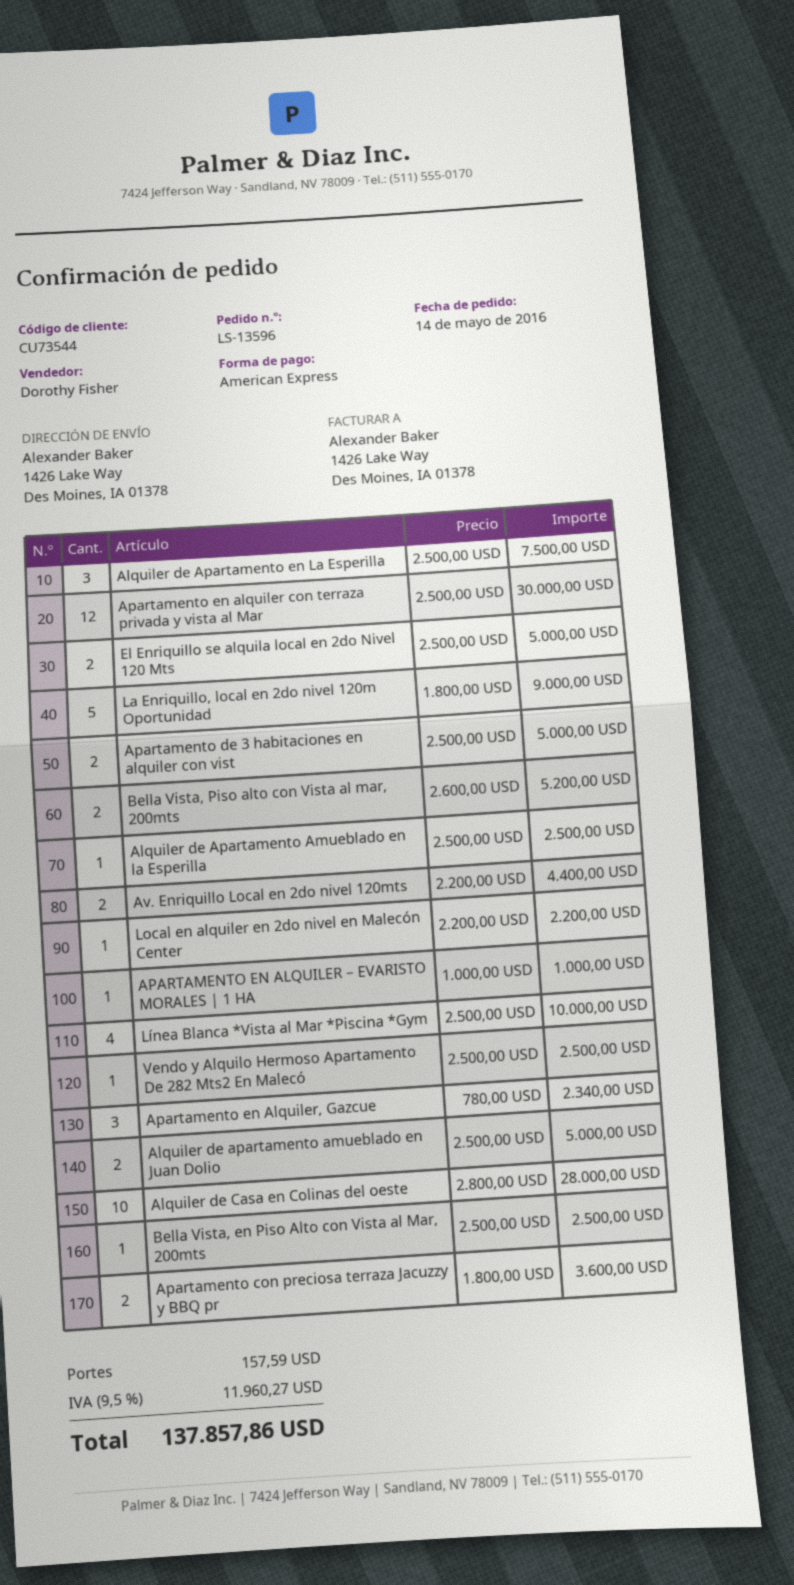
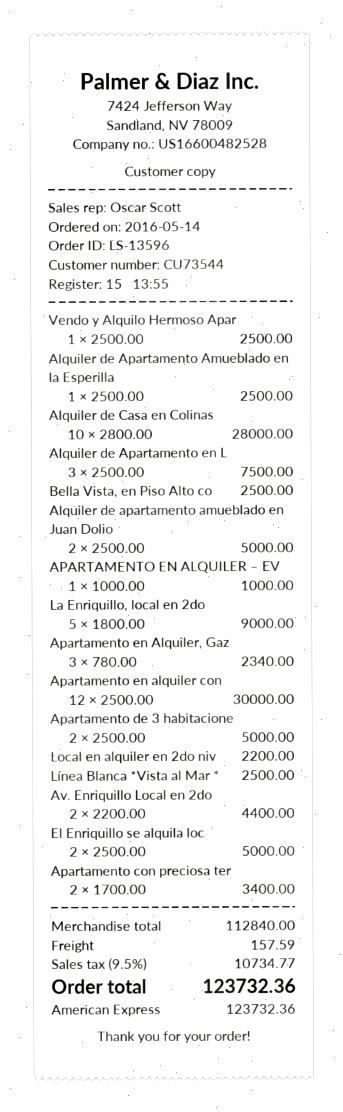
sales rep: Dorothy Fisher -> Oscar Scott
Bella Vista, Piso alto con Vista al mar, 200mts: 2 x 2600.00 = 5200.00 -> none
Línea Blanca *Vista al Mar *Piscina *Gym: 4 x 2500.00 = 10000.00 -> 1 x 2500.00 = 2500.00
Apartamento con preciosa terraza Jacuzzy y BBQ pr: 2 x 1800.00 = 3600.00 -> 2 x 1700.00 = 3400.00
tax: 9.5% = 11960.27 -> 9.5% = 10734.77
total: 137857.86 -> 123732.36

